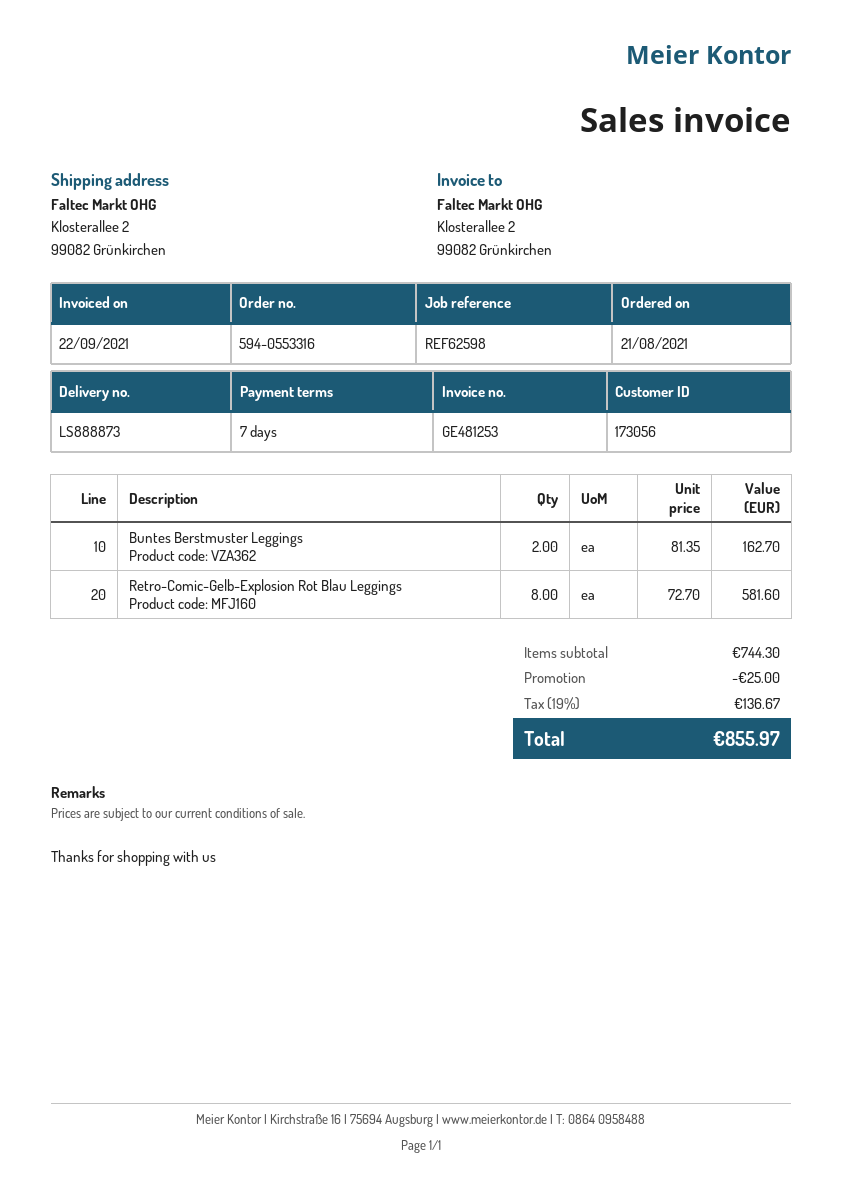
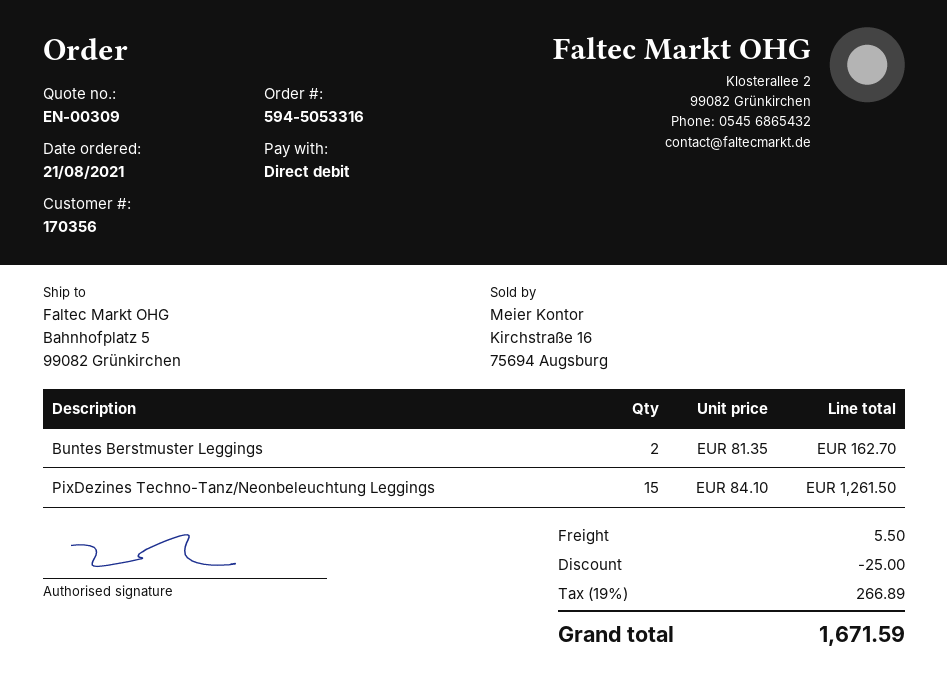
order number: 594-0553316 -> 594-5053316
customer number: 173056 -> 170356
ship to: Klosterallee 2, 99082 Grünkirchen -> Bahnhofplatz 5, 99082 Grünkirchen
Retro-Comic-Gelb-Explosion Rot Blau Leggings: 8 x 72.70 = 581.60 -> none
PixDezines Techno-Tanz/Neonbeleuchtung Leggings: none -> 15 x 84.10 = 1261.50
shipping: none -> 5.50
tax: 19% = 136.67 -> 19% = 266.89
total: 855.97 -> 1671.59

